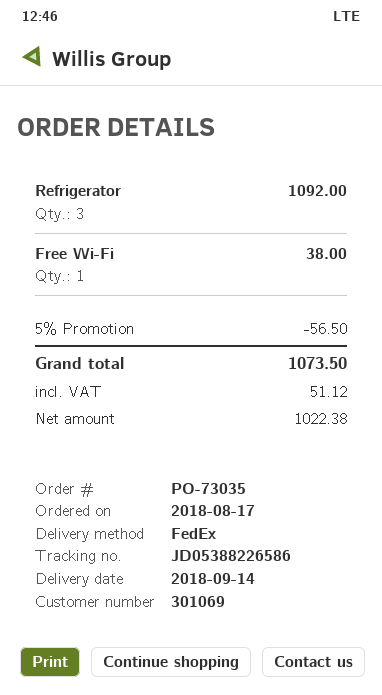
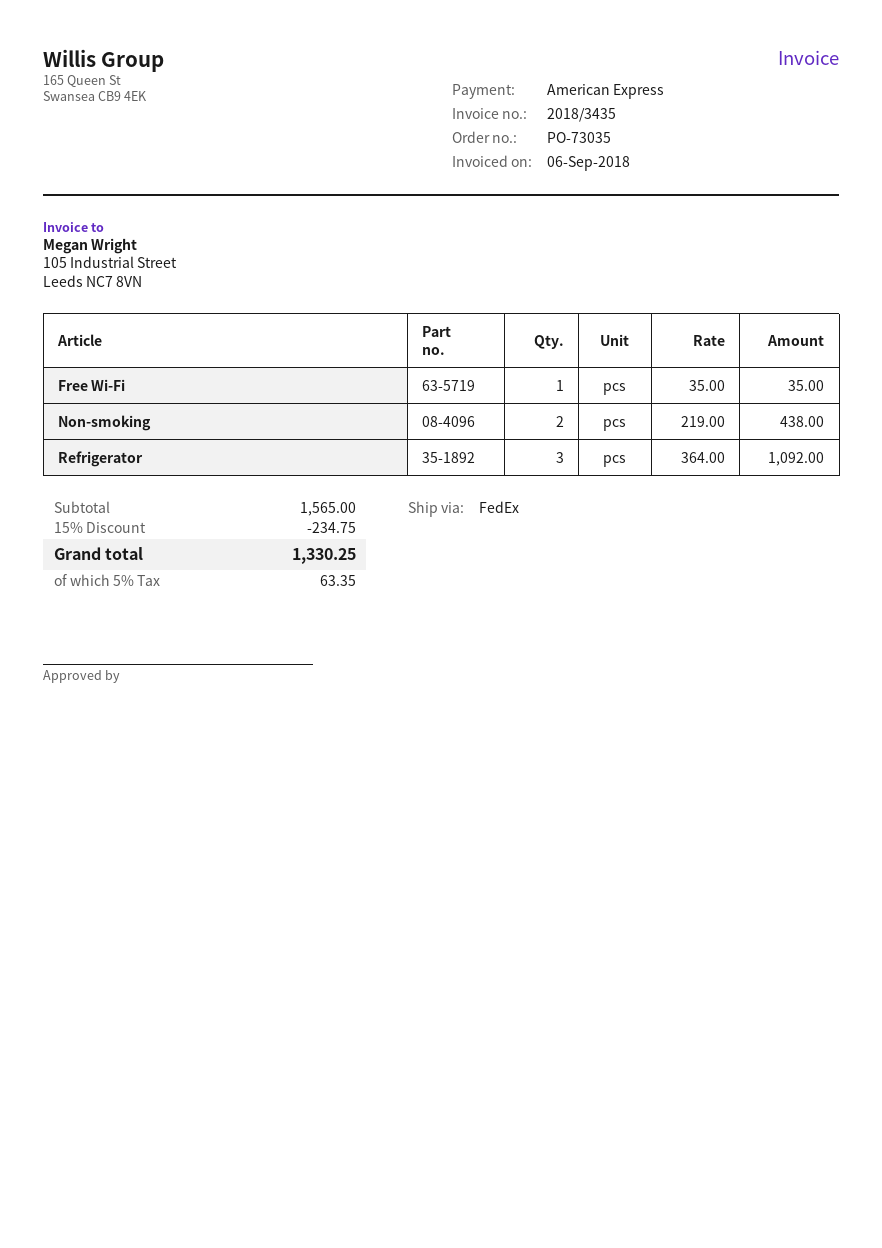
Free Wi-Fi: 1 for 38.00 -> 1 for 35.00
Non-smoking: none -> 2 for 438.00
discount: 5% = 56.50 -> 15% = 234.75
tax: 51.12 -> 63.35
total: 1073.50 -> 1330.25

